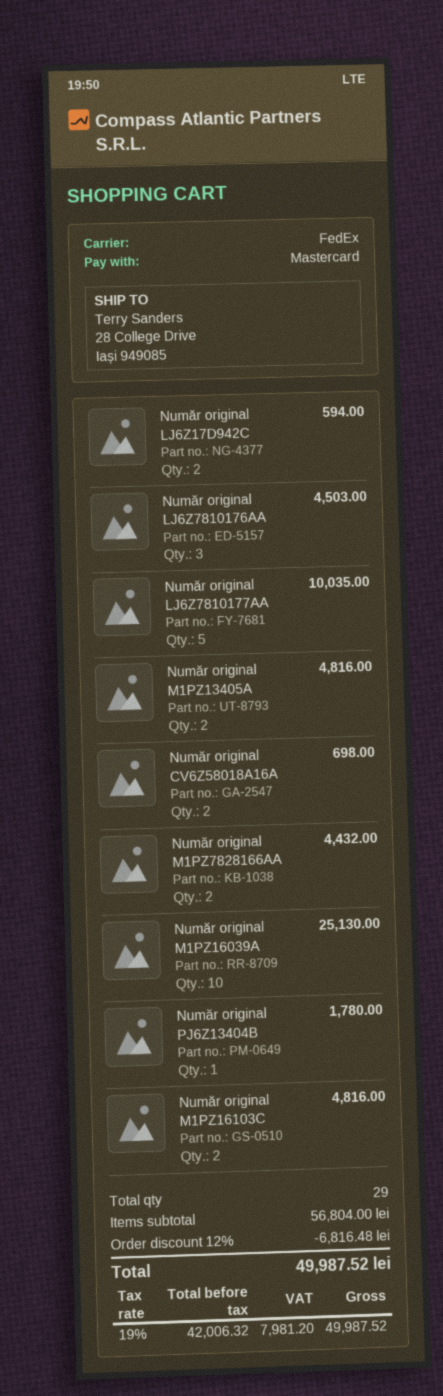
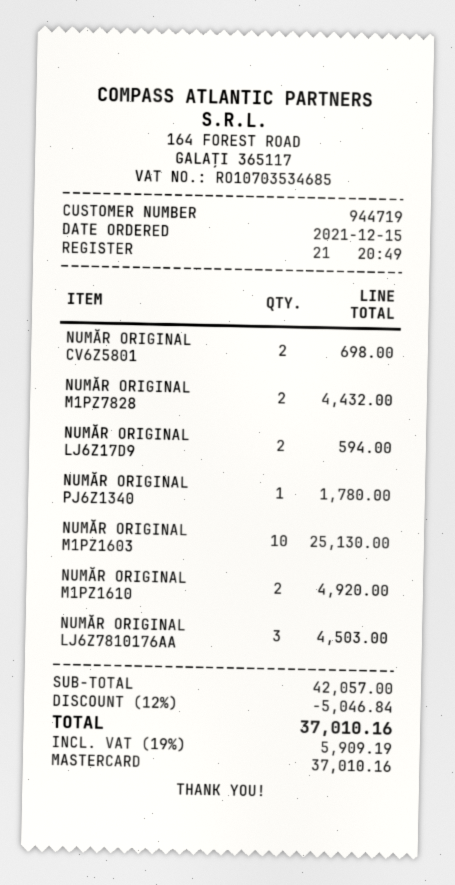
Număr original LJ6Z7810177AA: 5 for 10035.00 -> none
Număr original M1PZ13405A: 2 for 4816.00 -> none
Număr original M1PZ16103C: 2 for 4816.00 -> 2 for 4920.00
subtotal: 56804.00 -> 42057.00
discount: 12% = 6816.48 -> 12% = 5046.84
tax: 19% = 7981.20 -> 19% = 5909.19
total: 49987.52 -> 37010.16

